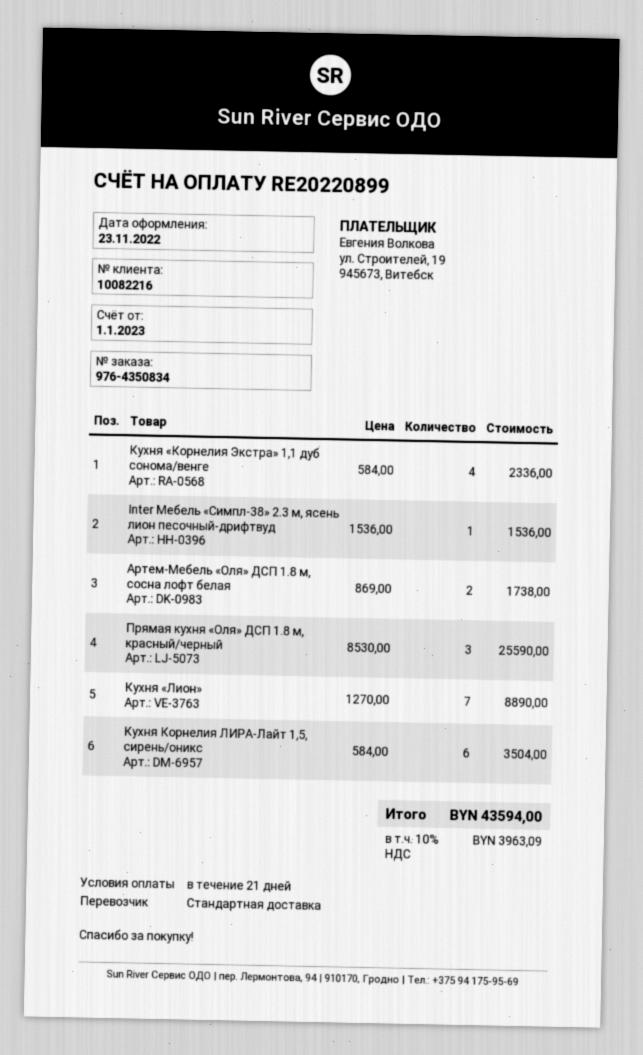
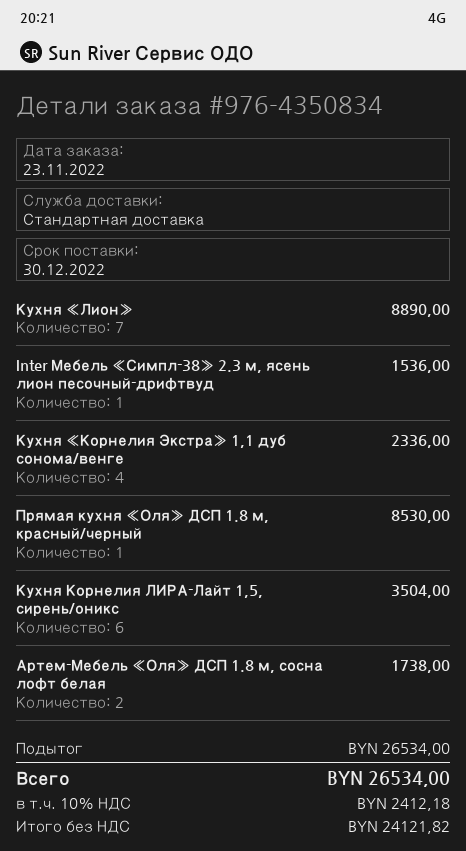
Прямая кухня «Оля» ДСП 1.8 м, красный/черный: 3 for 25590.00 -> 1 for 8530.00
tax: 10% = 3963.09 -> 10% = 2412.18
total: 43594.00 -> 26534.00

